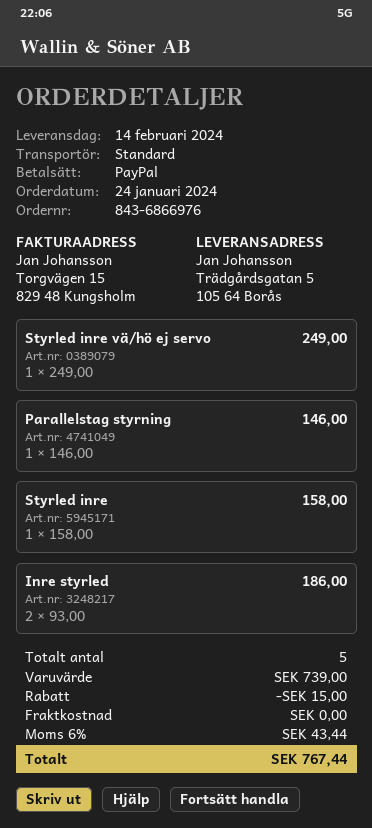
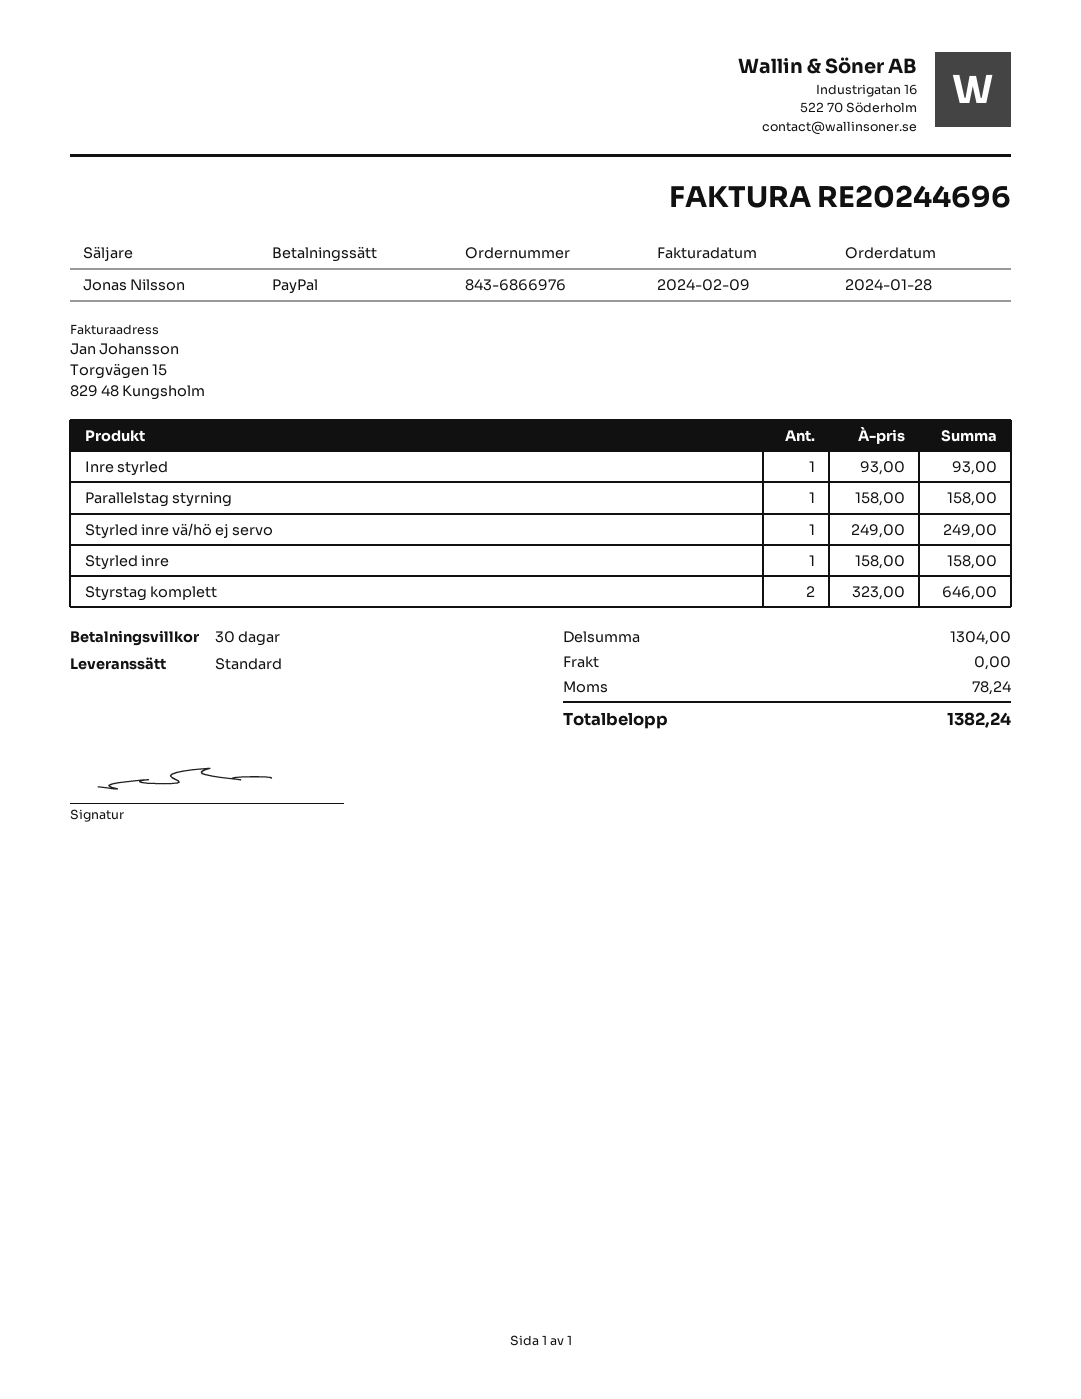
order date: 2024-01-24 -> 2024-01-28
Parallelstag styrning: 1 x 146.00 = 146.00 -> 1 x 158.00 = 158.00
Inre styrled: 2 x 93.00 = 186.00 -> 1 x 93.00 = 93.00
Styrstag komplett: none -> 2 x 323.00 = 646.00
subtotal: 739.00 -> 1304.00
discount: 15.00 -> none
tax: 43.44 -> 78.24
total: 767.44 -> 1382.24

